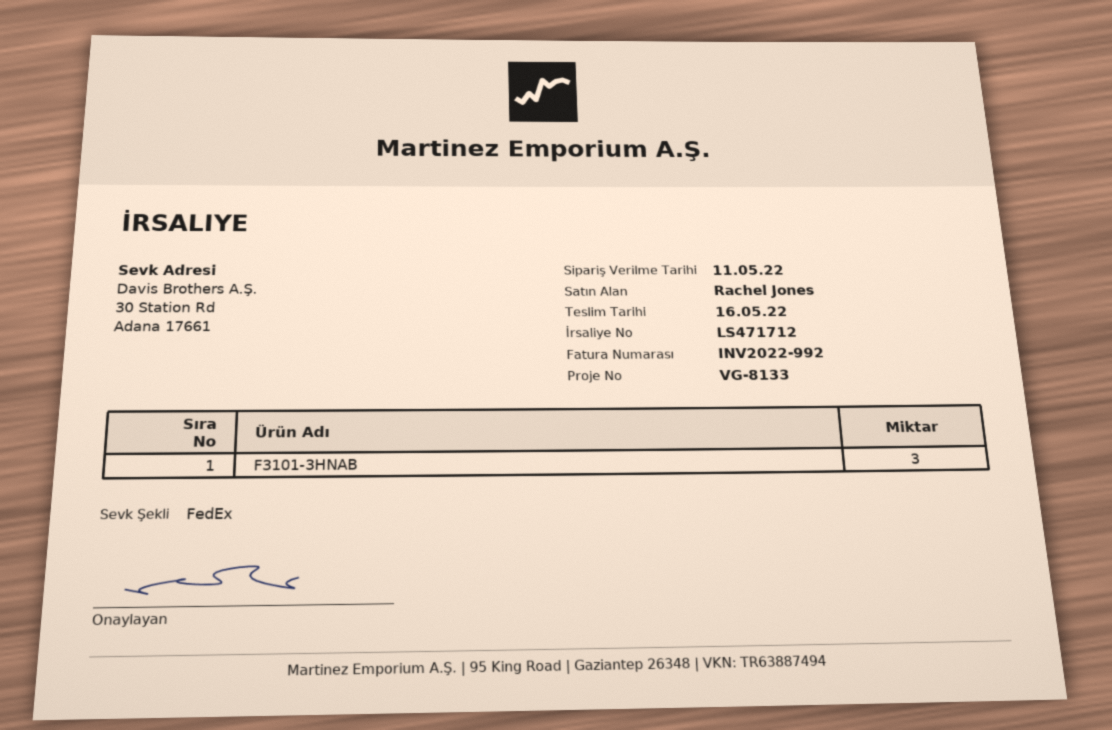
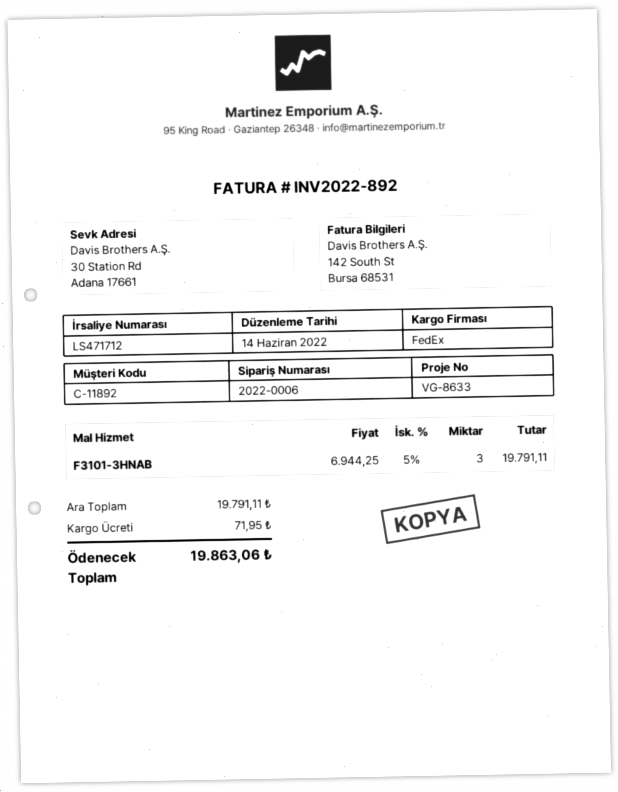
invoice number: INV2022-992 -> INV2022-892
reference: VG-8133 -> VG-8633

